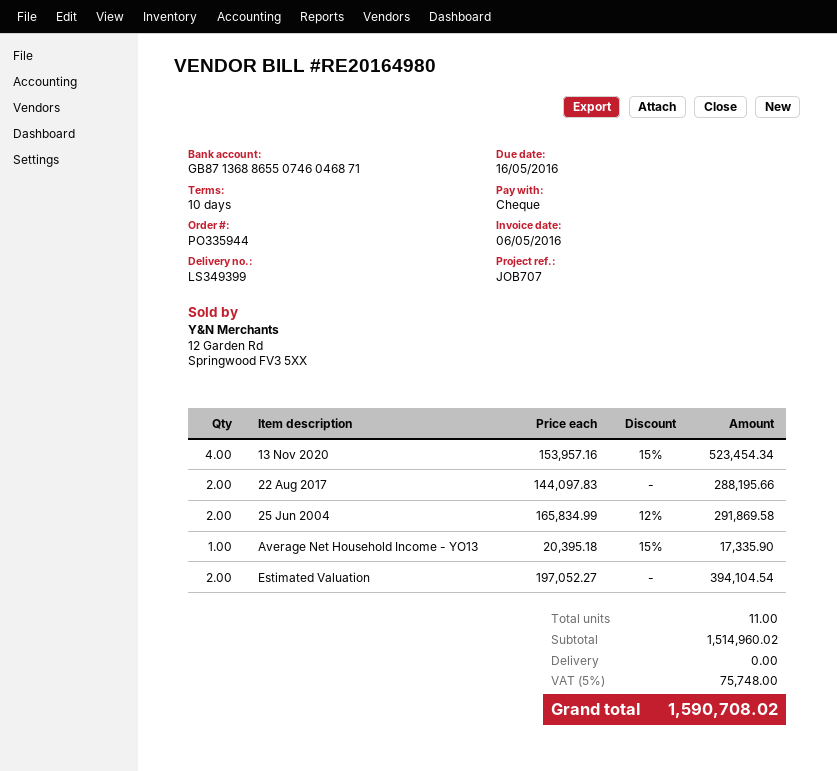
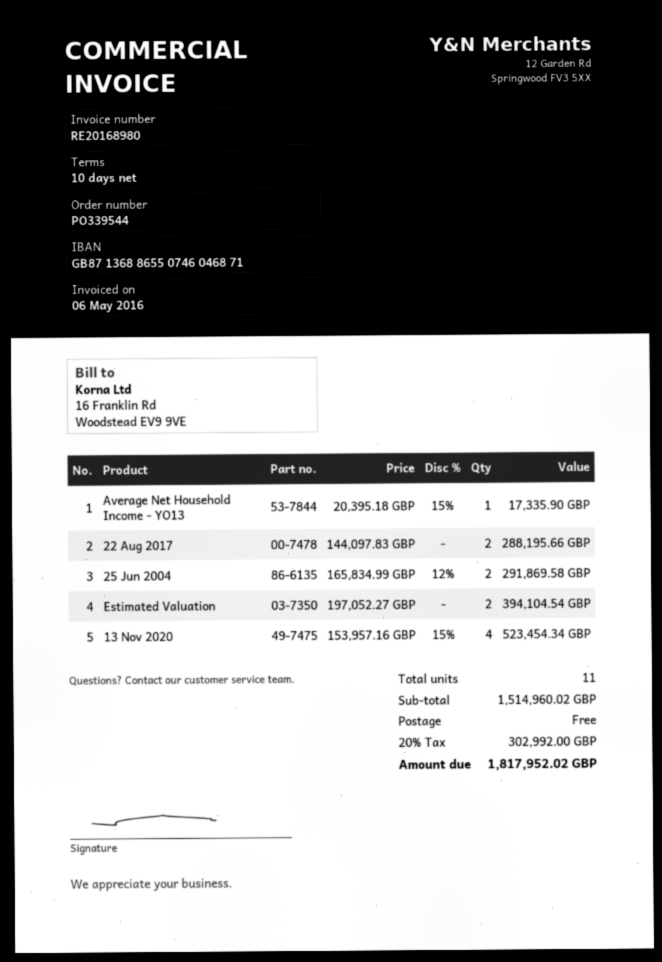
order number: PO335944 -> PO339544
invoice number: RE20164980 -> RE20168980
tax: 5% = 75748.00 -> 20% = 302992.00
total: 1590708.02 -> 1817952.02

